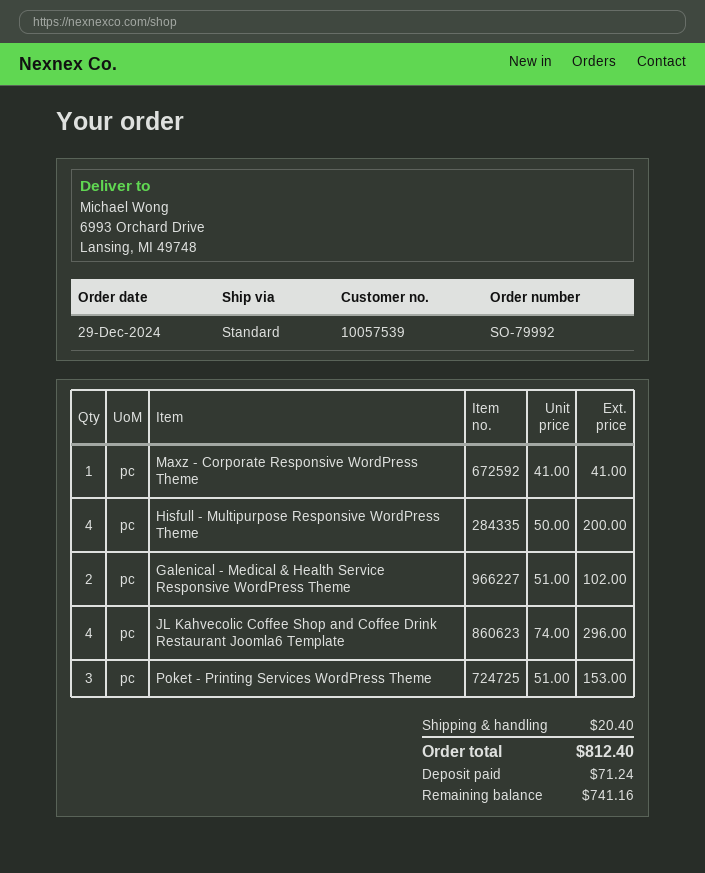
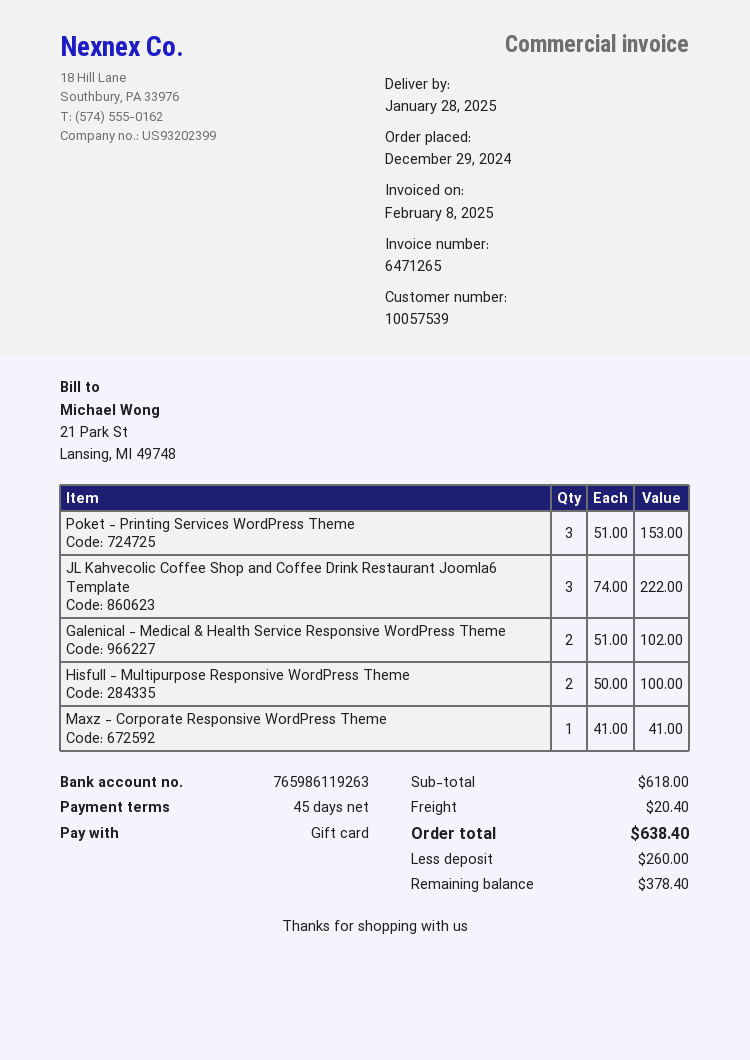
Hisfull - Multipurpose Responsive WordPress Theme: 4 x 50.00 = 200.00 -> 2 x 50.00 = 100.00
JL Kahvecolic Coffee Shop and Coffee Drink Restaurant Joomla6 Template: 4 x 74.00 = 296.00 -> 3 x 74.00 = 222.00
total: 812.40 -> 638.40
deposit: 71.24 -> 260.00
balance: 741.16 -> 378.40

